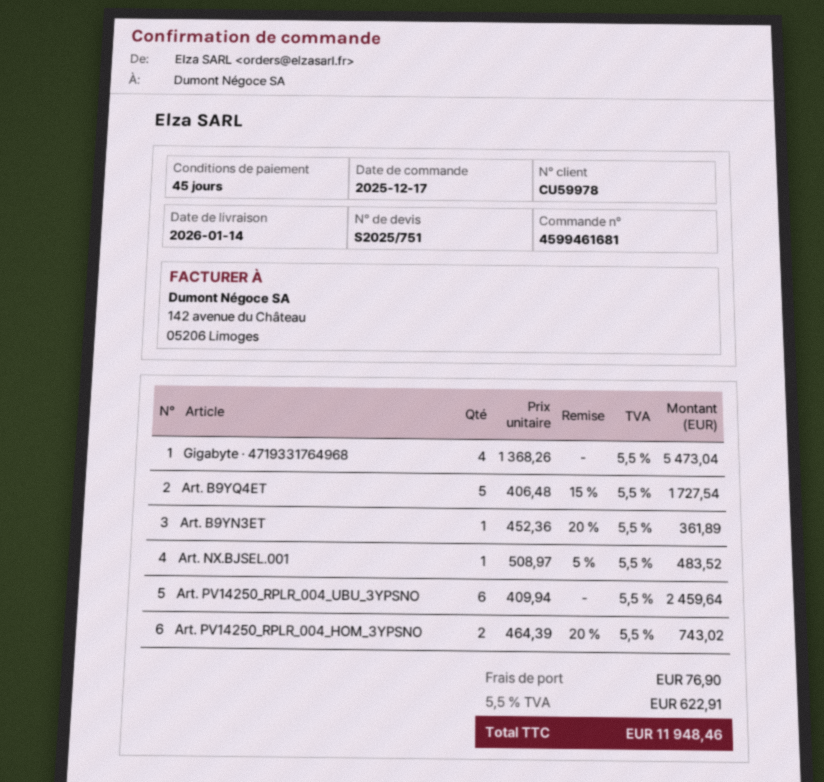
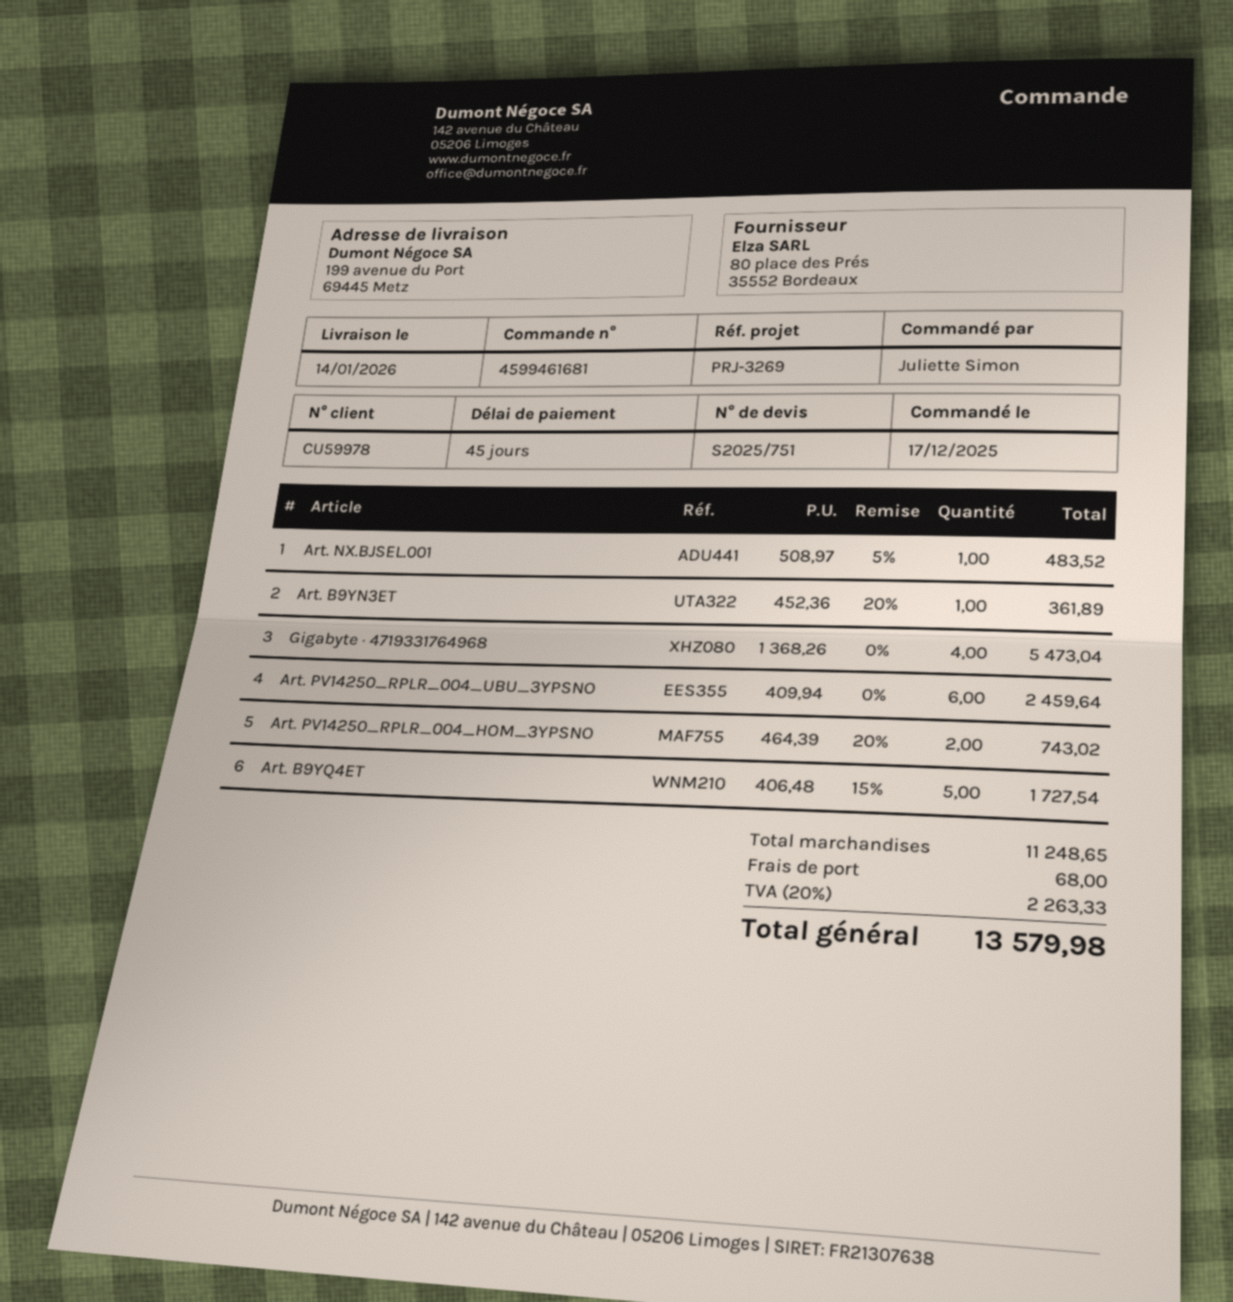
shipping: 76.90 -> 68.00
tax: 5.5% = 622.91 -> 20% = 2263.33
total: 11948.46 -> 13579.98

